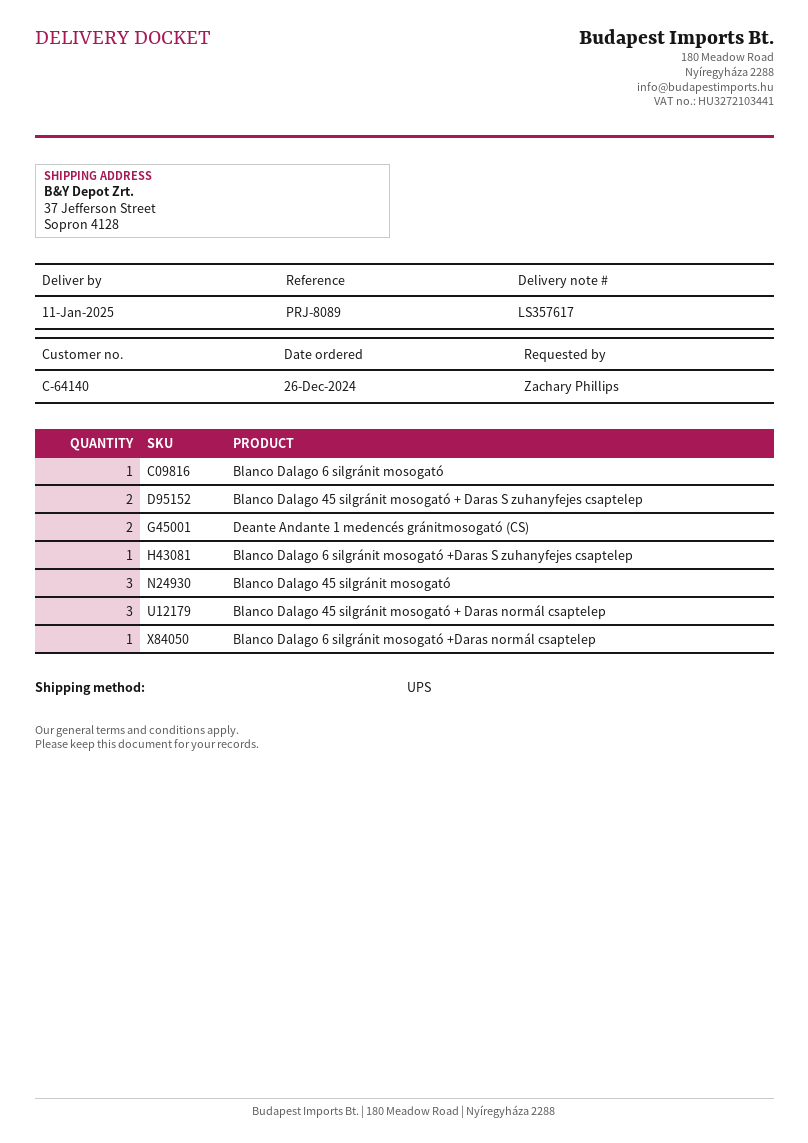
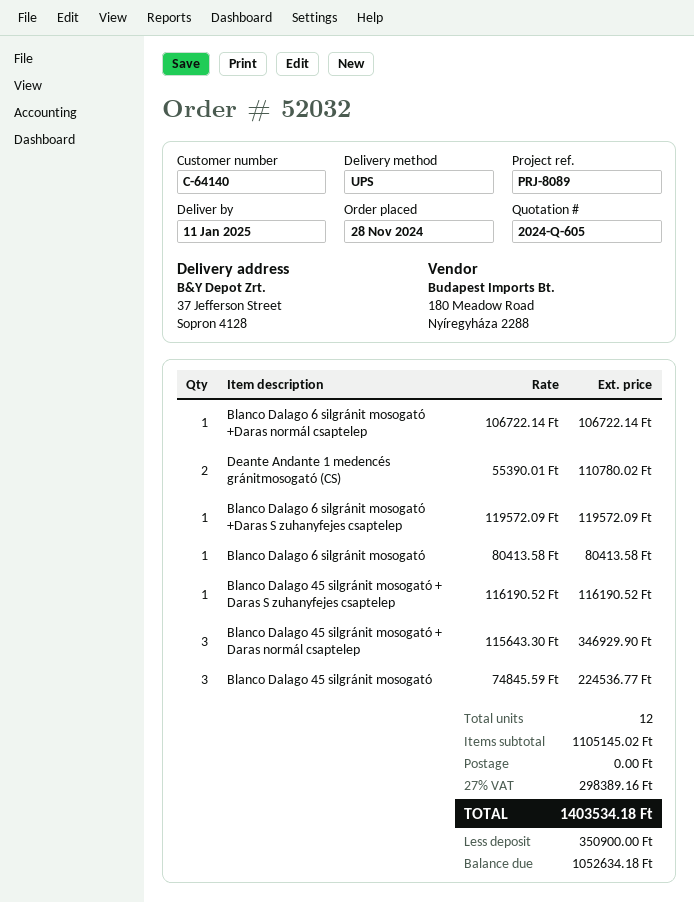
order date: 2024-12-26 -> 2024-11-28
Blanco Dalago 45 silgránit mosogató + Daras S zuhanyfejes csaptelep: 2 -> 1

